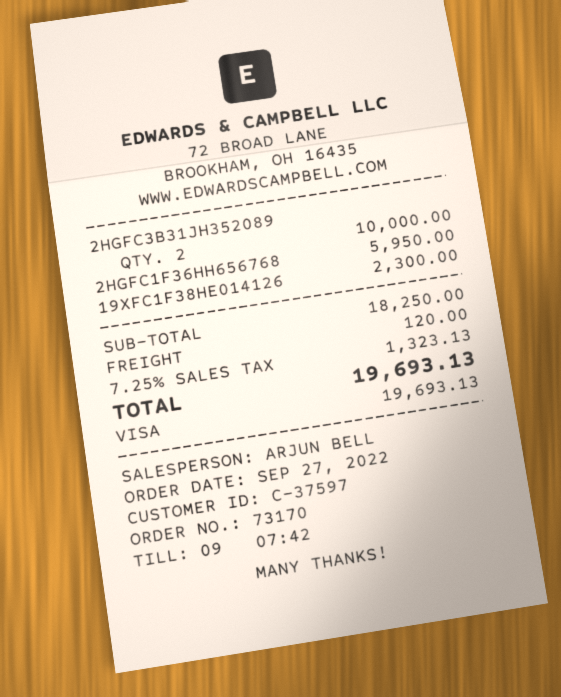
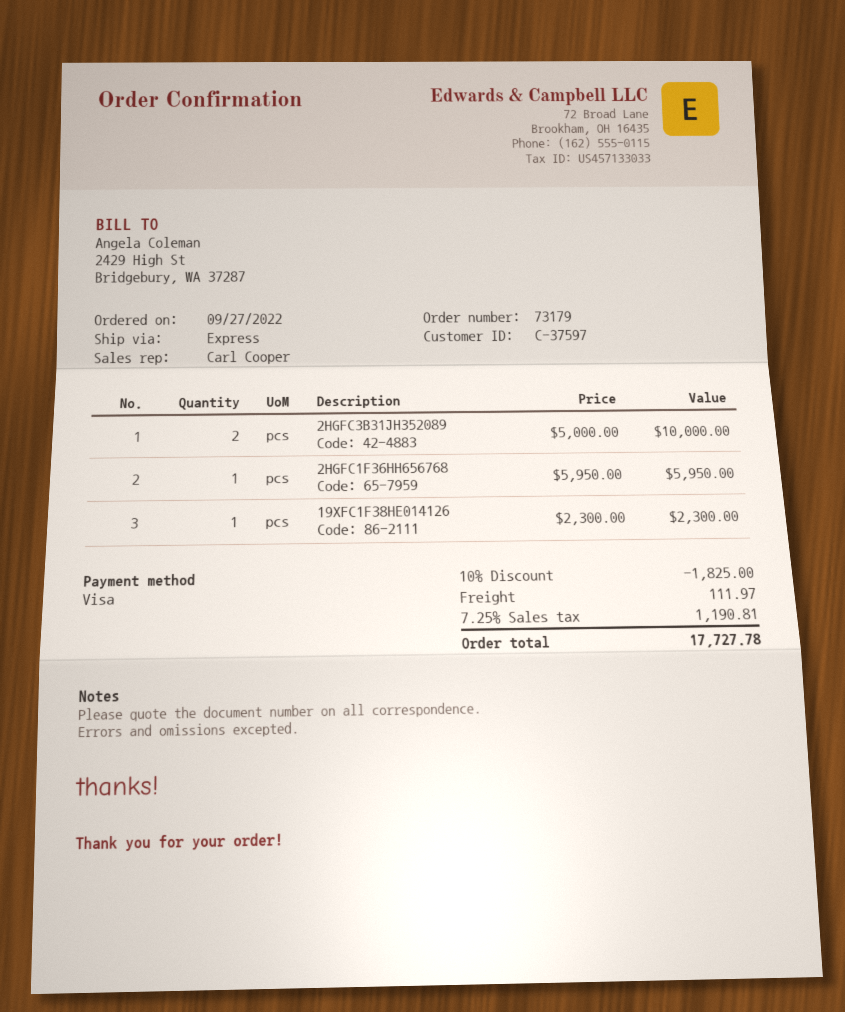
order number: 73170 -> 73179
sales rep: ARJUN BELL -> Carl Cooper
discount: none -> 10% = 1825.00
shipping: 120.00 -> 111.97
tax: 7.25% = 1323.13 -> 7.25% = 1190.81
total: 19693.13 -> 17727.78

